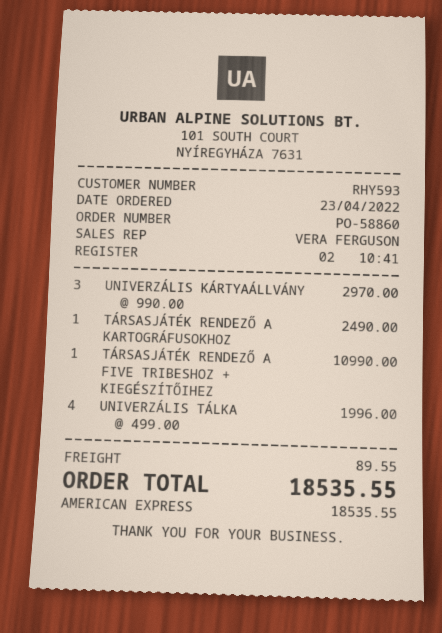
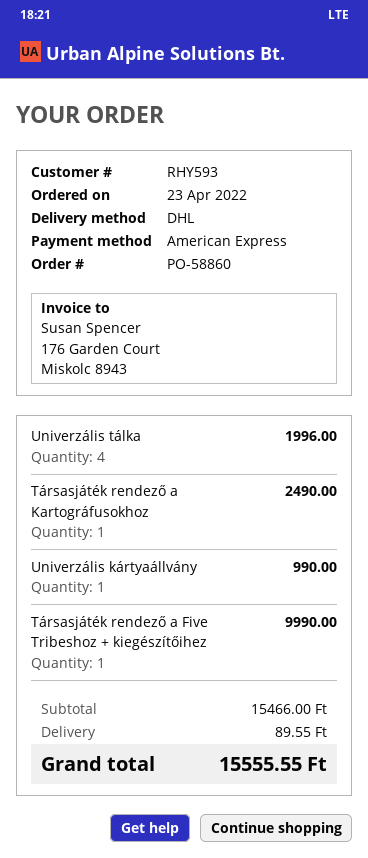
UNIVERZÁLIS KÁRTYAÁLLVÁNY: 3 for 2970.00 -> 1 for 990.00
TÁRSASJÁTÉK RENDEZŐ A FIVE TRIBESHOZ + KIEGÉSZÍTŐIHEZ: 1 for 10990.00 -> 1 for 9990.00
total: 18535.55 -> 15555.55

